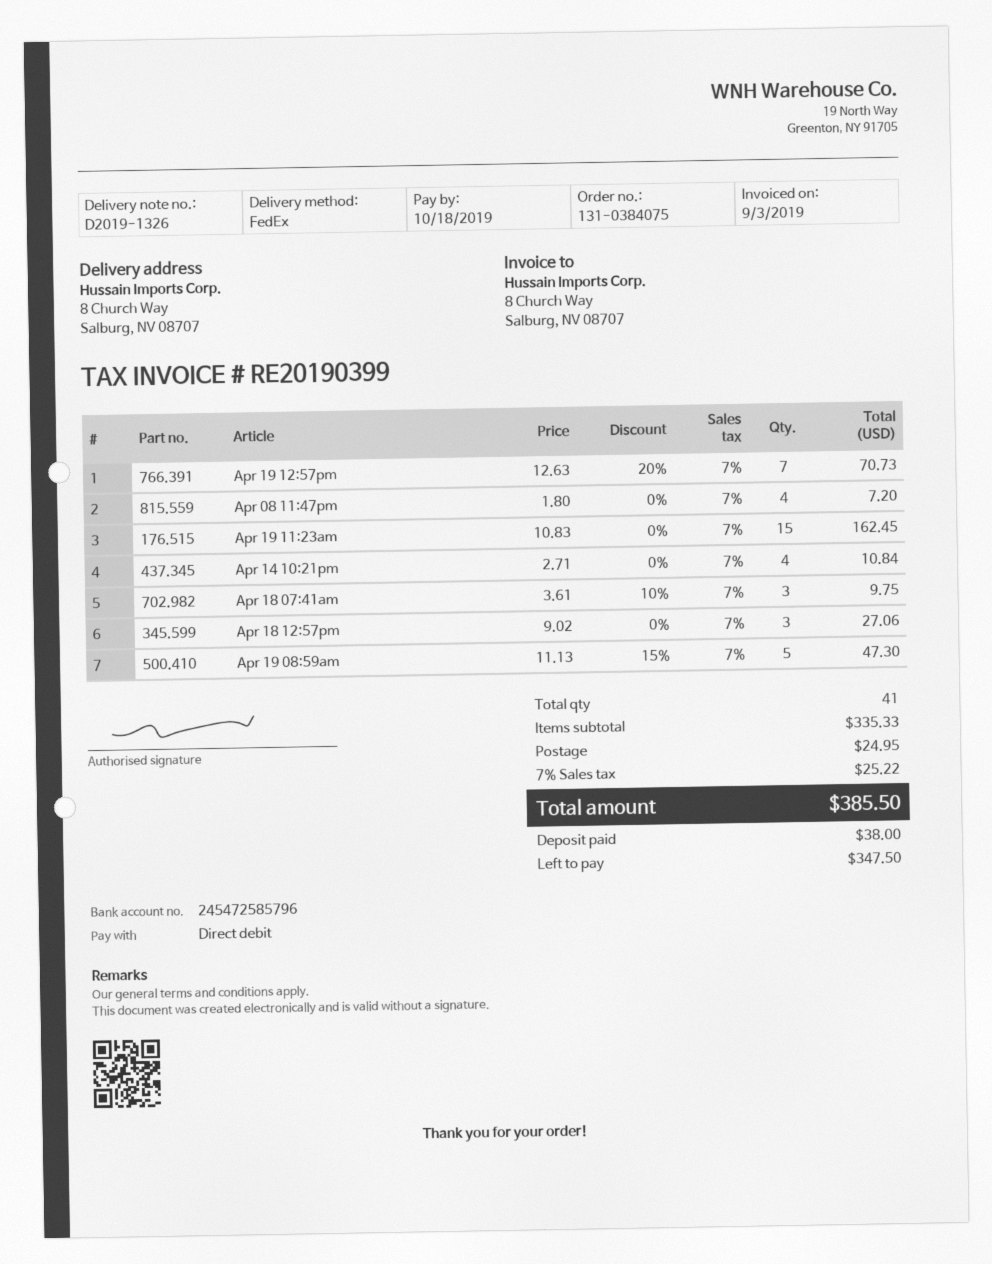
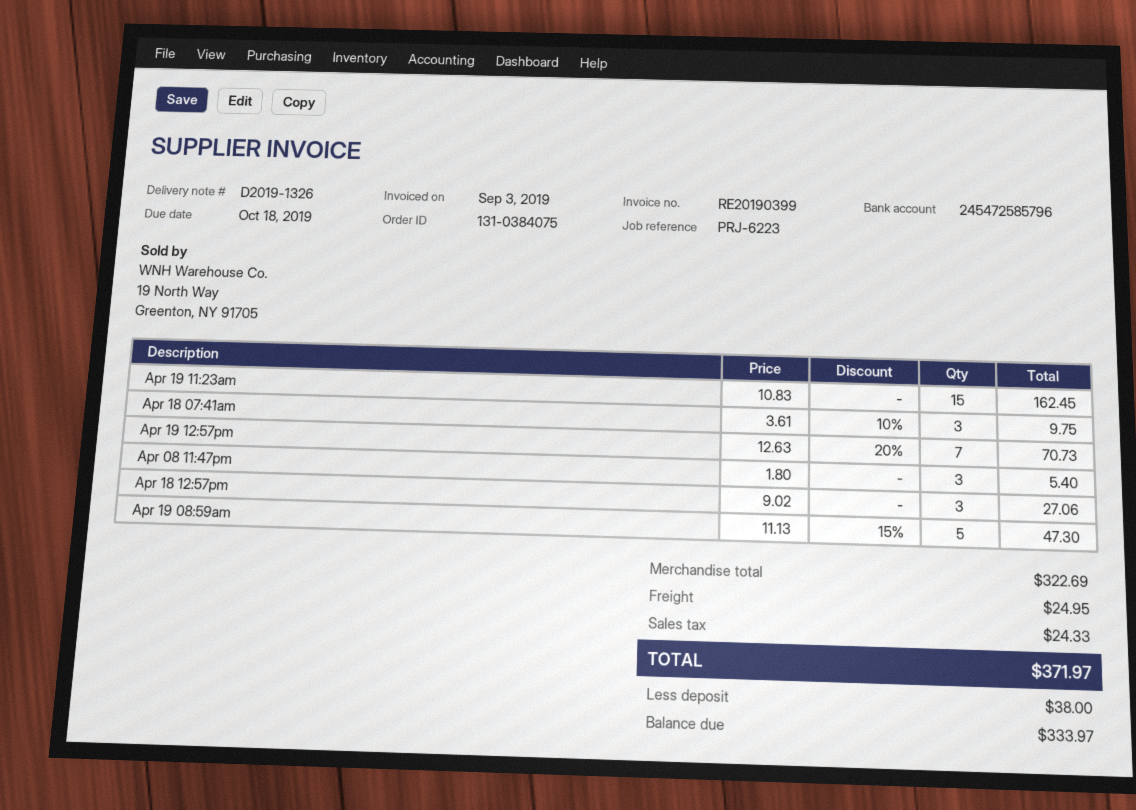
Apr 08 11:47pm: 4 x 1.80 = 7.20 -> 3 x 1.80 = 5.40
Apr 14 10:21pm: 4 x 2.71 = 10.84 -> none
subtotal: 335.33 -> 322.69
tax: 25.22 -> 24.33
total: 385.50 -> 371.97
balance: 347.50 -> 333.97

